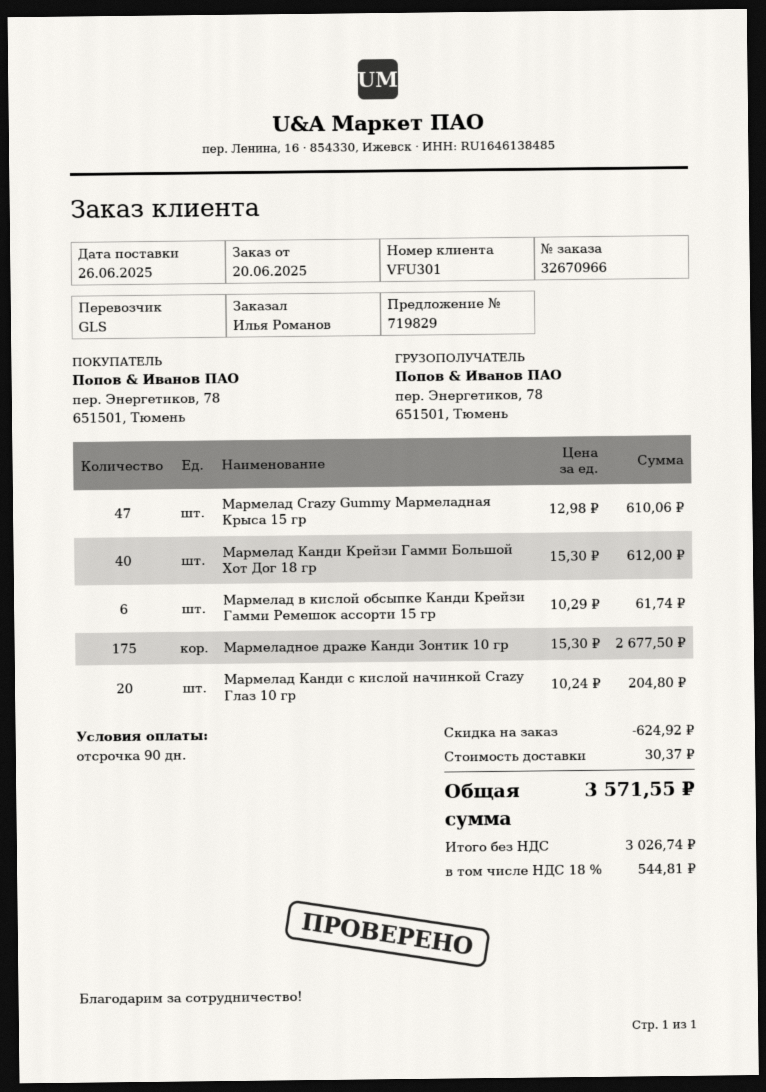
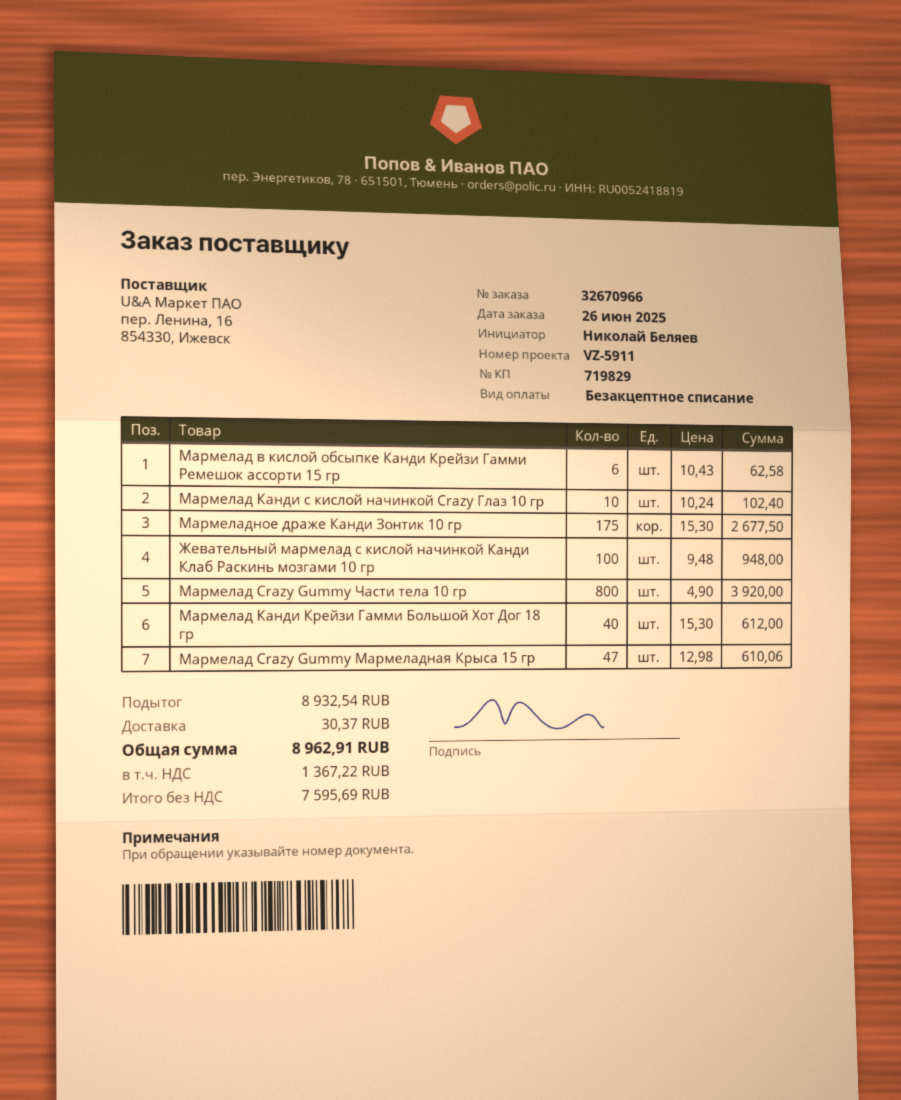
order date: 2025-06-20 -> 2025-06-26
ordered by: Илья Романов -> Николай Беляев
Мармелад в кислой обсыпке Канди Крейзи Гамми Ремешок ассорти 15 гр: 6 x 10.29 = 61.74 -> 6 x 10.43 = 62.58
Мармелад Канди с кислой начинкой Crazy Глаз 10 гр: 20 x 10.24 = 204.80 -> 10 x 10.24 = 102.40
Жевательный мармелад с кислой начинкой Канди Клаб Раскинь мозгами 10 гр: none -> 100 x 9.48 = 948.00
Мармелад Crazy Gummy Части тела 10 гр: none -> 800 x 4.90 = 3920.00
discount: 624.92 -> none
net: 3026.74 -> 7595.69
tax: 544.81 -> 1367.22
total: 3571.55 -> 8962.91

